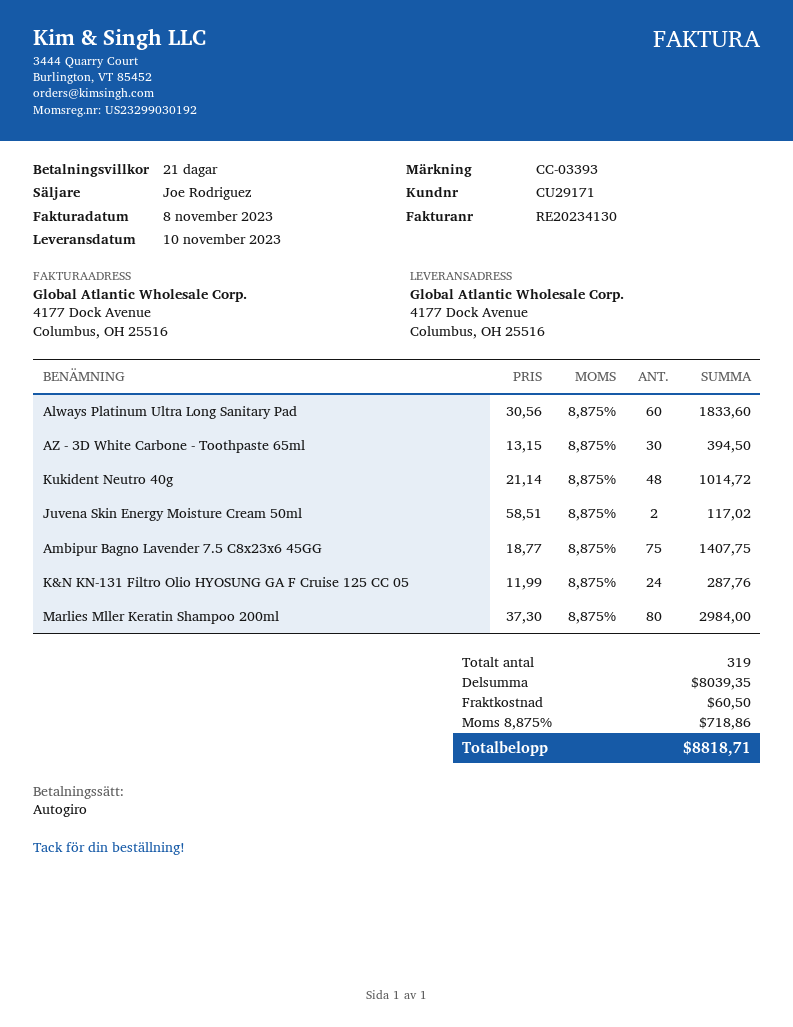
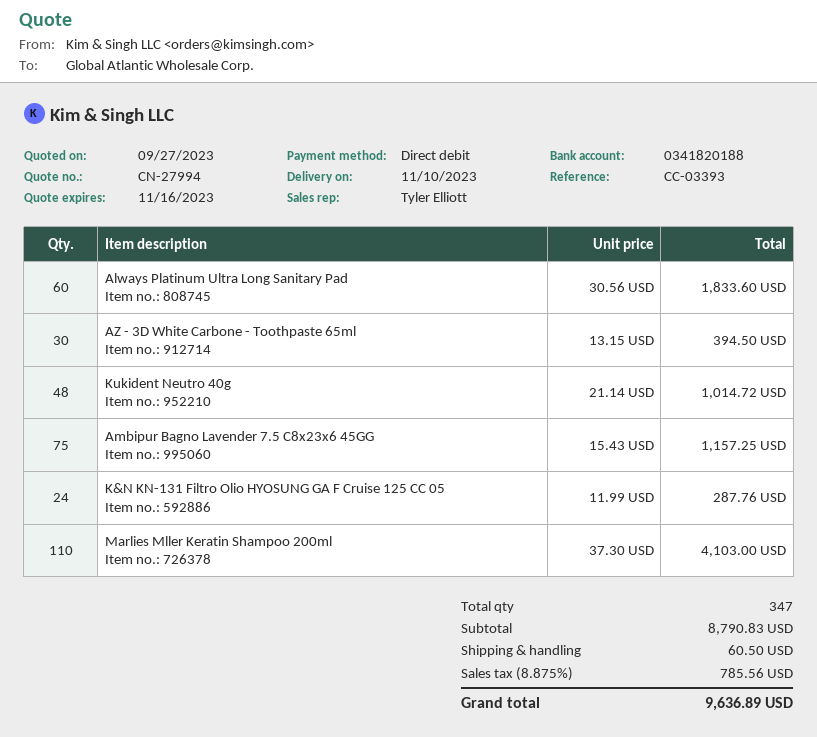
sales rep: Joe Rodriguez -> Tyler Elliott
Juvena Skin Energy Moisture Cream 50ml: 2 x 58.51 = 117.02 -> none
Ambipur Bagno Lavender 7.5 C8x23x6 45GG: 75 x 18.77 = 1407.75 -> 75 x 15.43 = 1157.25
Marlies Mller Keratin Shampoo 200ml: 80 x 37.30 = 2984.00 -> 110 x 37.30 = 4103.00
total quantity: 319 -> 347
subtotal: 8039.35 -> 8790.83
tax: 8.875% = 718.86 -> 8.875% = 785.56
total: 8818.71 -> 9636.89

